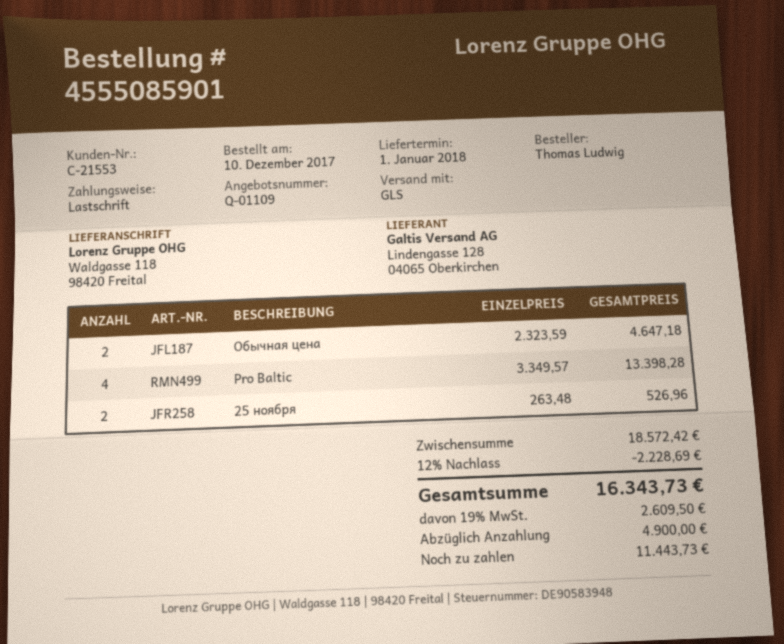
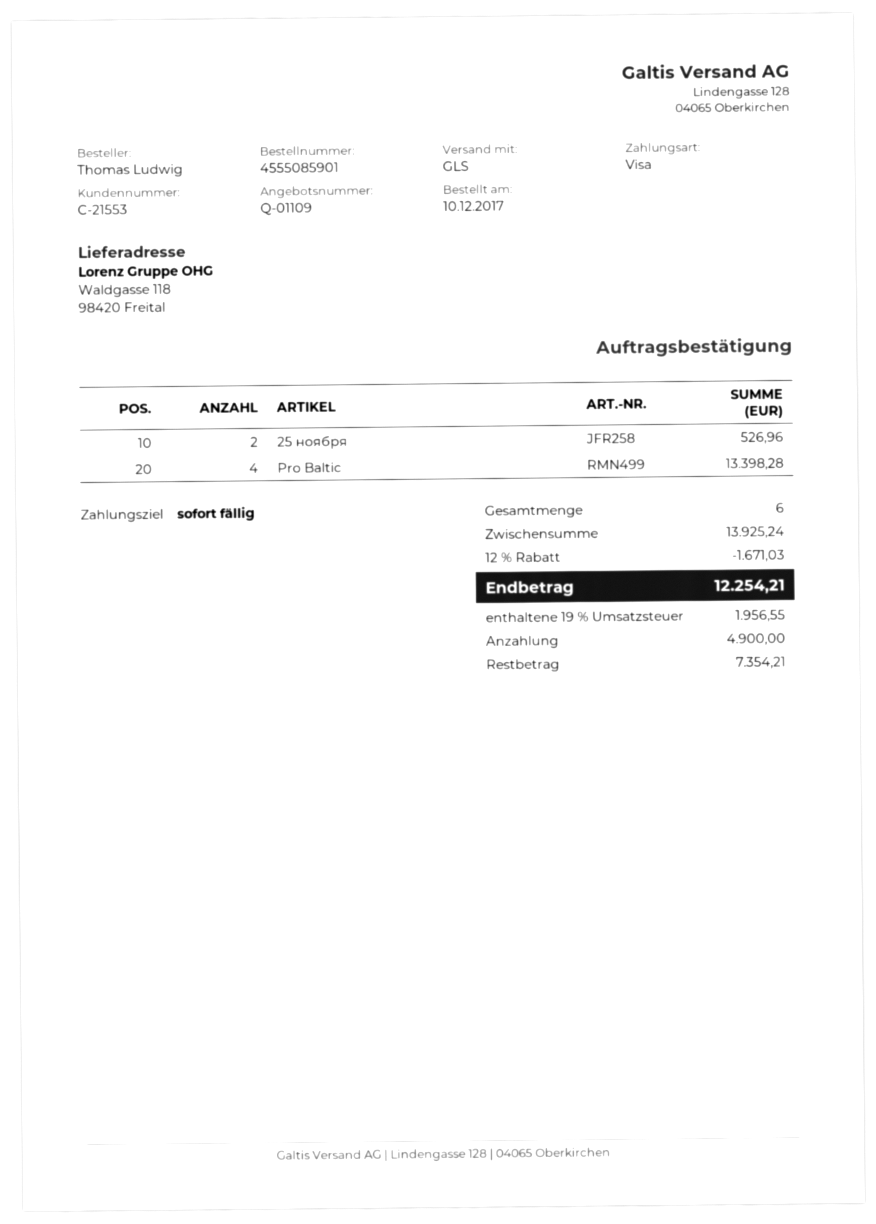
payment method: direct debit -> Visa
Обычная цена: 2 for 4647.18 -> none
subtotal: 18572.42 -> 13925.24
discount: 12% = 2228.69 -> 12% = 1671.03
tax: 19% = 2609.50 -> 19% = 1956.55
total: 16343.73 -> 12254.21
balance: 11443.73 -> 7354.21

